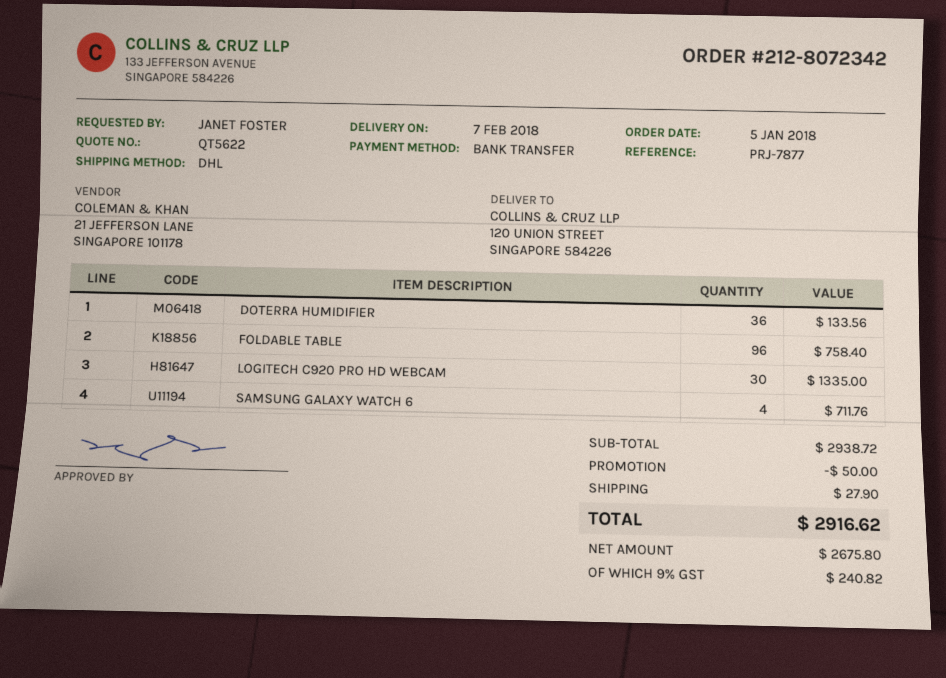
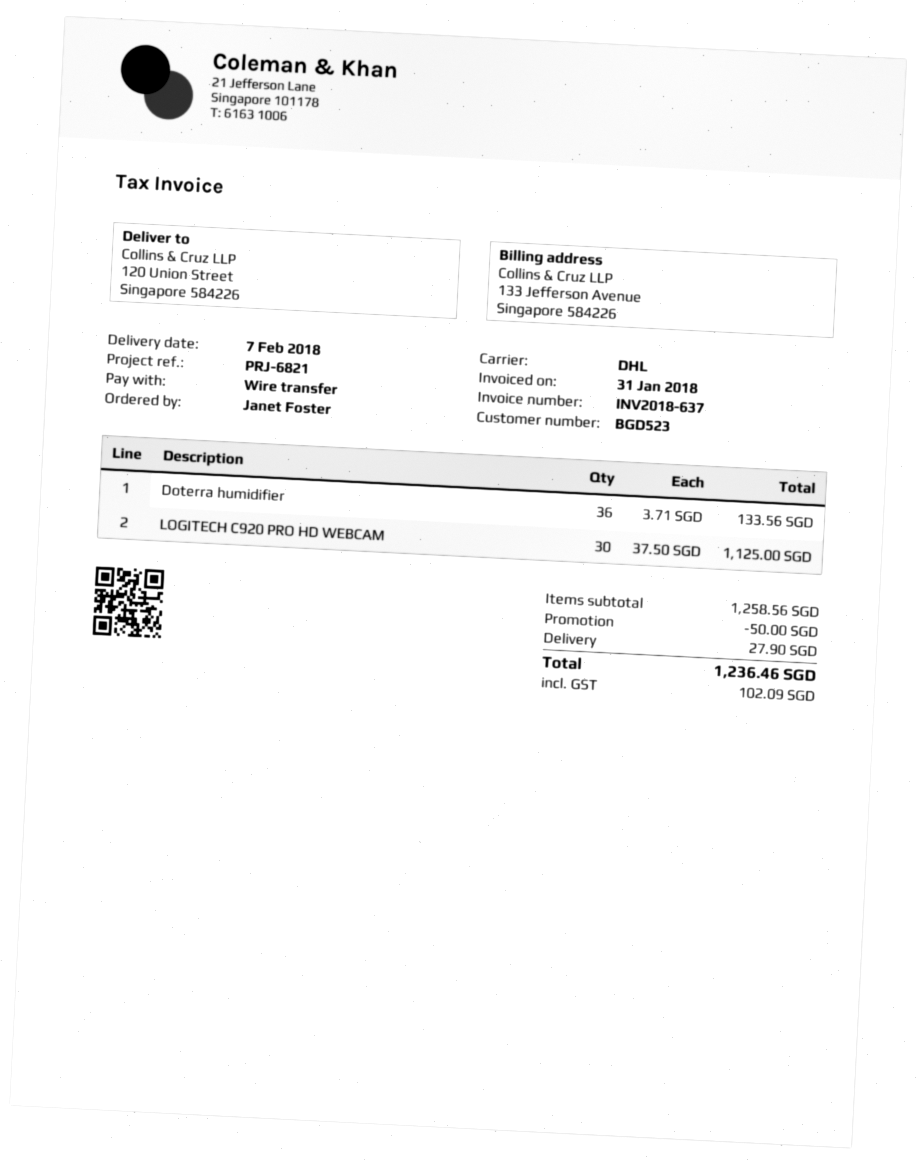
reference: PRJ-7877 -> PRJ-6821
FOLDABLE TABLE: 96 for 758.40 -> none
LOGITECH C920 PRO HD WEBCAM: 30 for 1335.00 -> 30 for 1125.00
SAMSUNG GALAXY WATCH 6: 4 for 711.76 -> none
subtotal: 2938.72 -> 1258.56
tax: 240.82 -> 102.09
total: 2916.62 -> 1236.46

